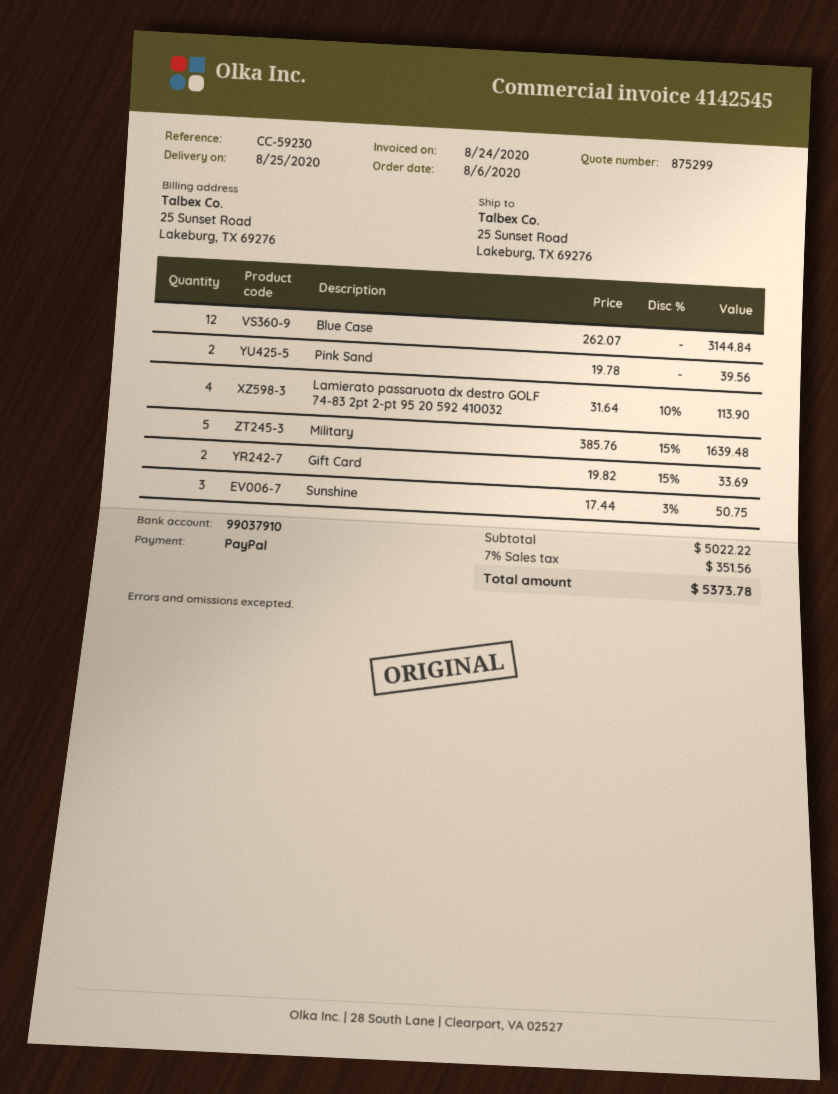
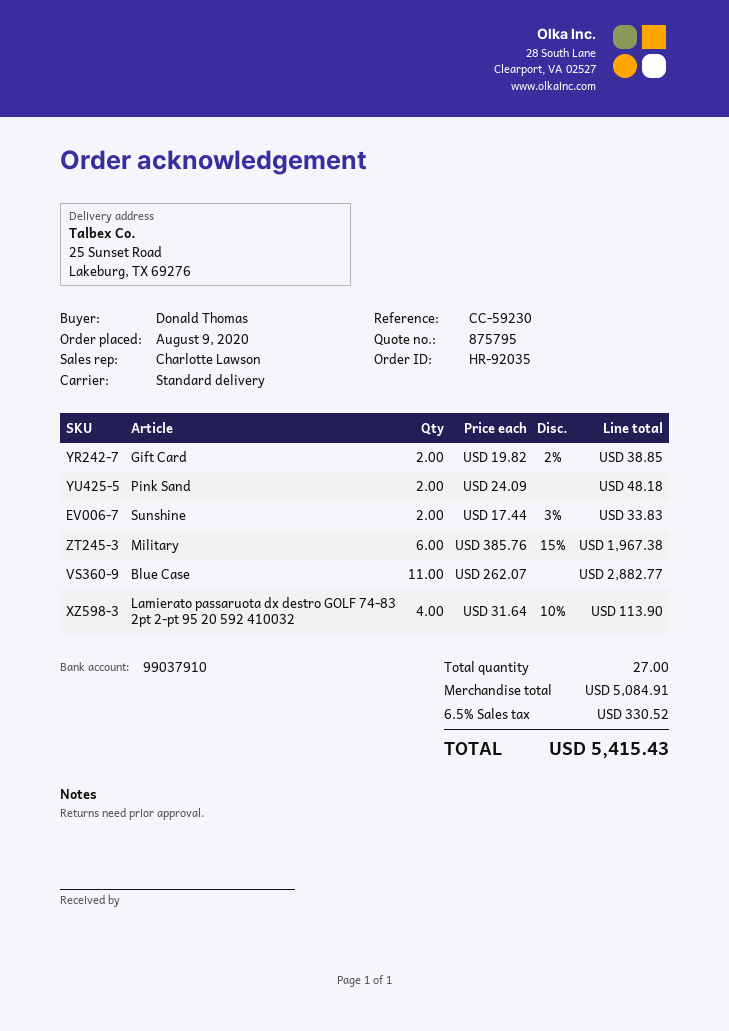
quote number: 875299 -> 875795
order date: 2020-08-06 -> 2020-08-09
Blue Case: 12 x 262.07 = 3144.84 -> 11 x 262.07 = 2882.77
Pink Sand: 2 x 19.78 = 39.56 -> 2 x 24.09 = 48.18
Military: 5 x 385.76 - 15% = 1639.48 -> 6 x 385.76 - 15% = 1967.38
Gift Card: 2 x 19.82 - 15% = 33.69 -> 2 x 19.82 - 2% = 38.85
Sunshine: 3 x 17.44 - 3% = 50.75 -> 2 x 17.44 - 3% = 33.83
subtotal: 5022.22 -> 5084.91
tax: 7% = 351.56 -> 6.5% = 330.52
total: 5373.78 -> 5415.43

